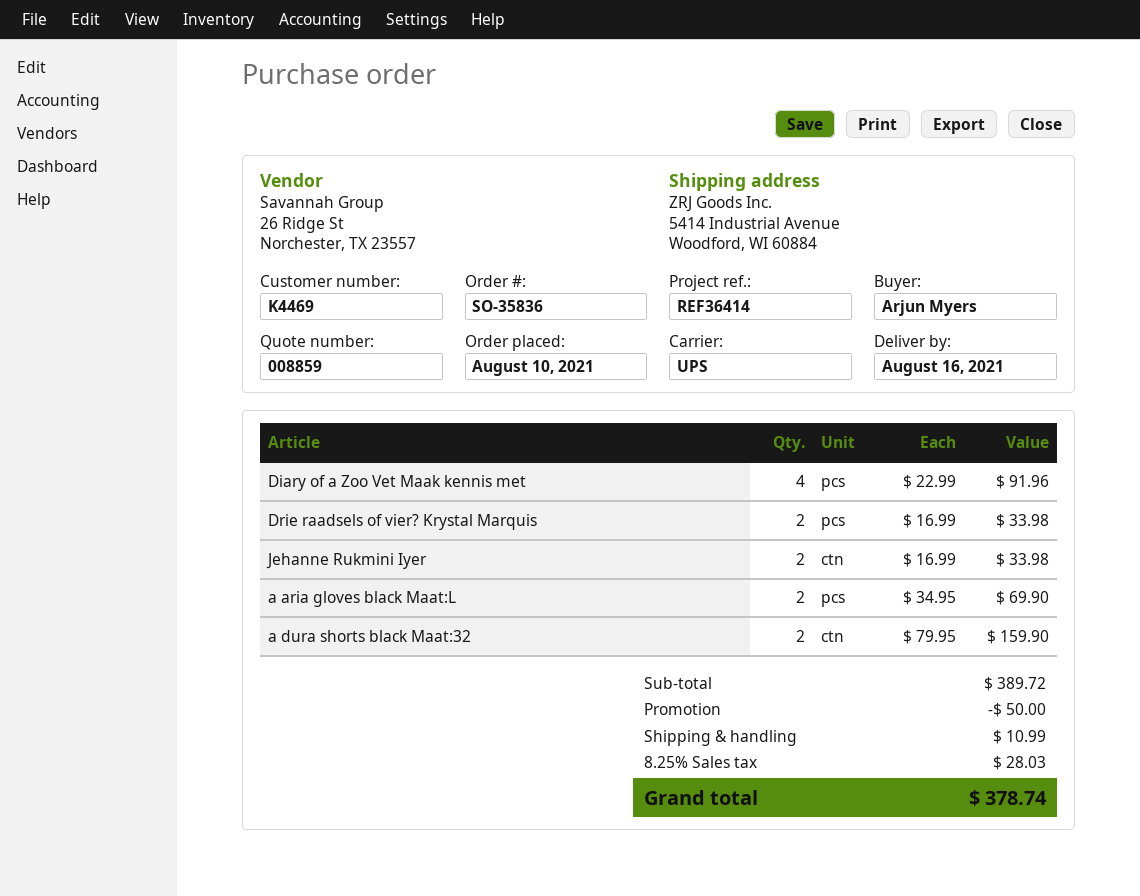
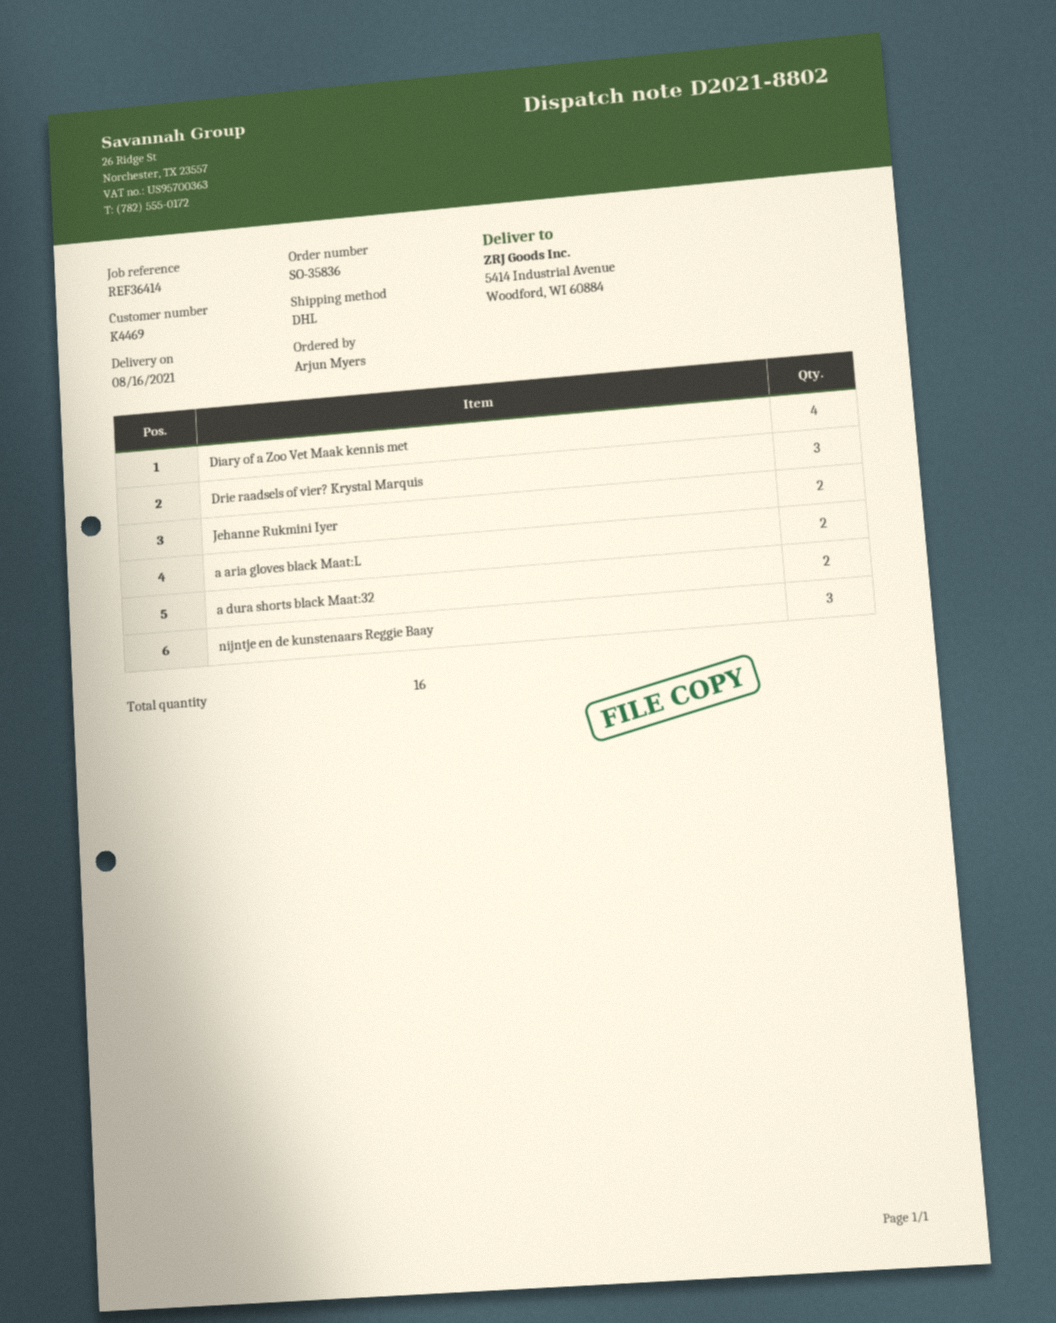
shipping method: UPS -> DHL
Drie raadsels of vier? Krystal Marquis: 2 -> 3
nijntje en de kunstenaars Reggie Baay: none -> 3

